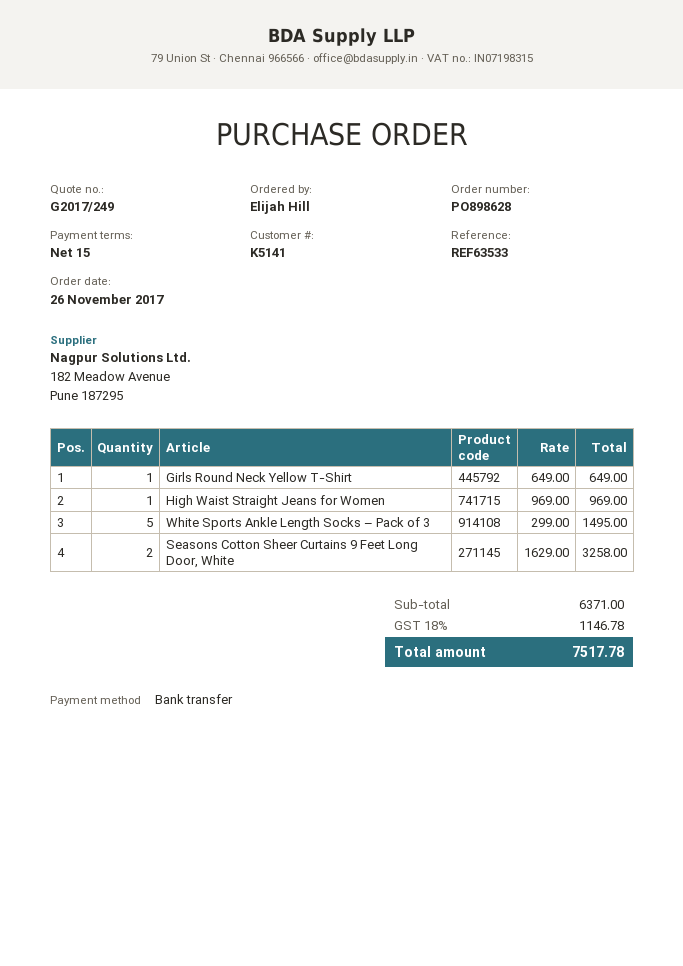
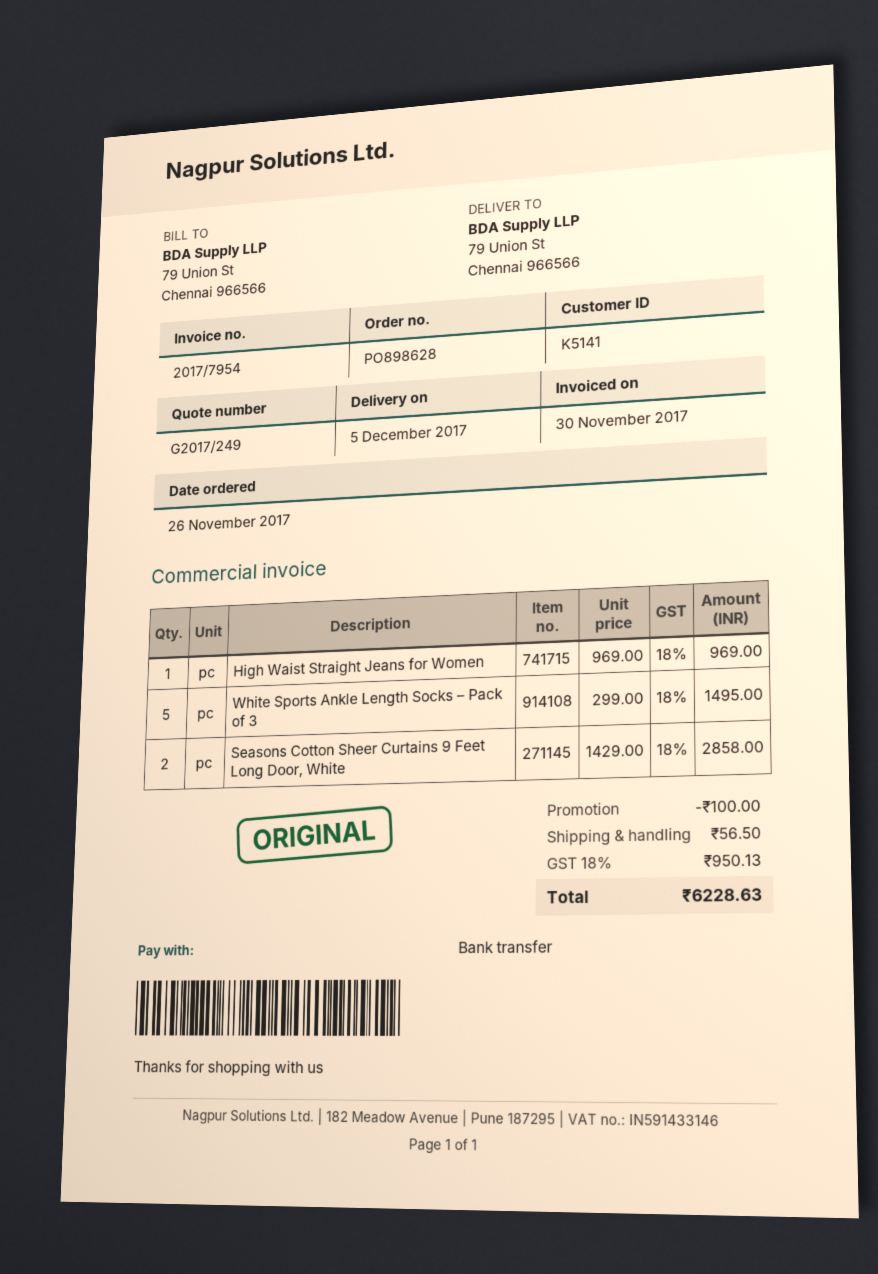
Girls Round Neck Yellow T-Shirt: 1 x 649.00 = 649.00 -> none
Seasons Cotton Sheer Curtains 9 Feet Long Door, White: 2 x 1629.00 = 3258.00 -> 2 x 1429.00 = 2858.00
discount: none -> 100.00
shipping: none -> 56.50
tax: 18% = 1146.78 -> 18% = 950.13
total: 7517.78 -> 6228.63

